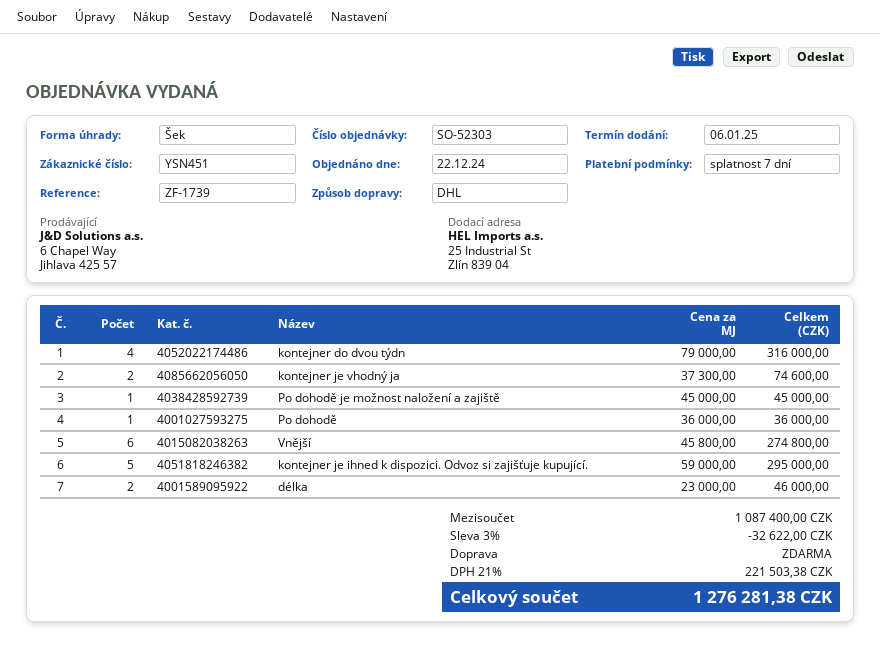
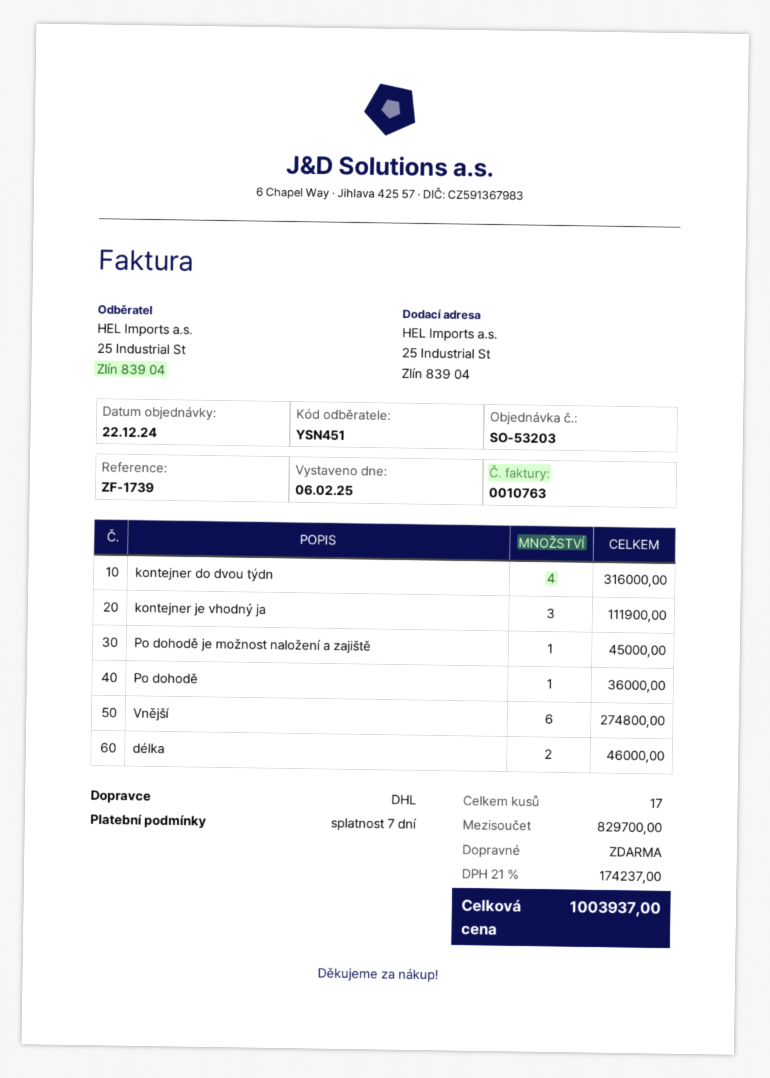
order number: SO-52303 -> SO-53203
kontejner je vhodný ja: 2 for 74600.00 -> 3 for 111900.00
kontejner je ihned k dispozici. Odvoz si zajišťuje kupující.: 5 for 295000.00 -> none
subtotal: 1087400.00 -> 829700.00
discount: 3% = 32622.00 -> none
tax: 21% = 221503.38 -> 21% = 174237.00
total: 1276281.38 -> 1003937.00

